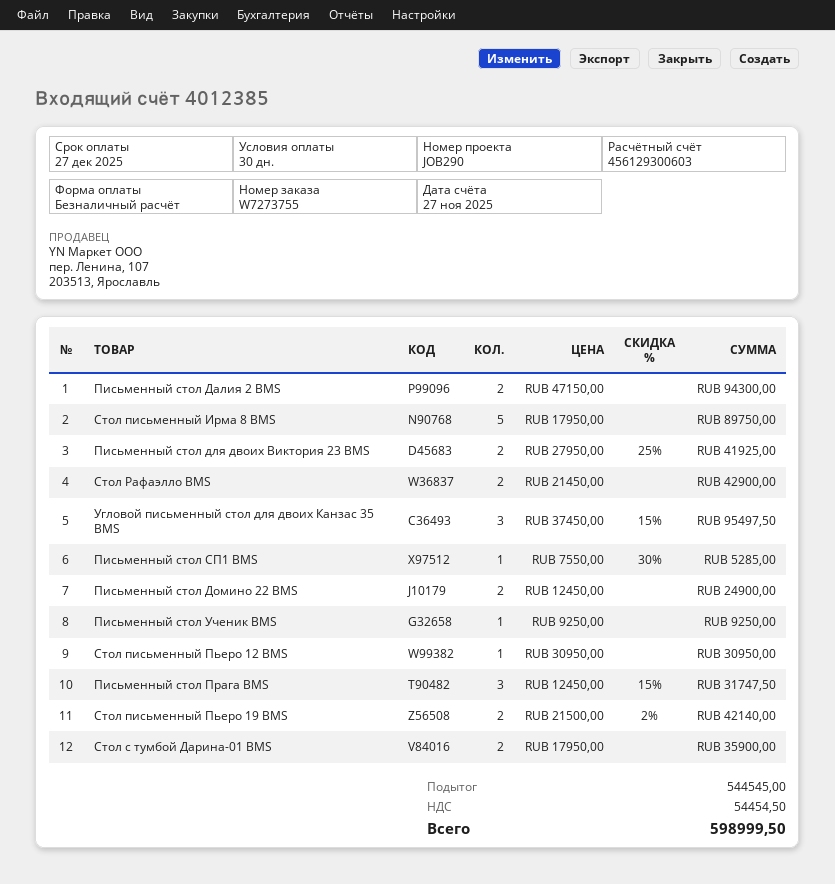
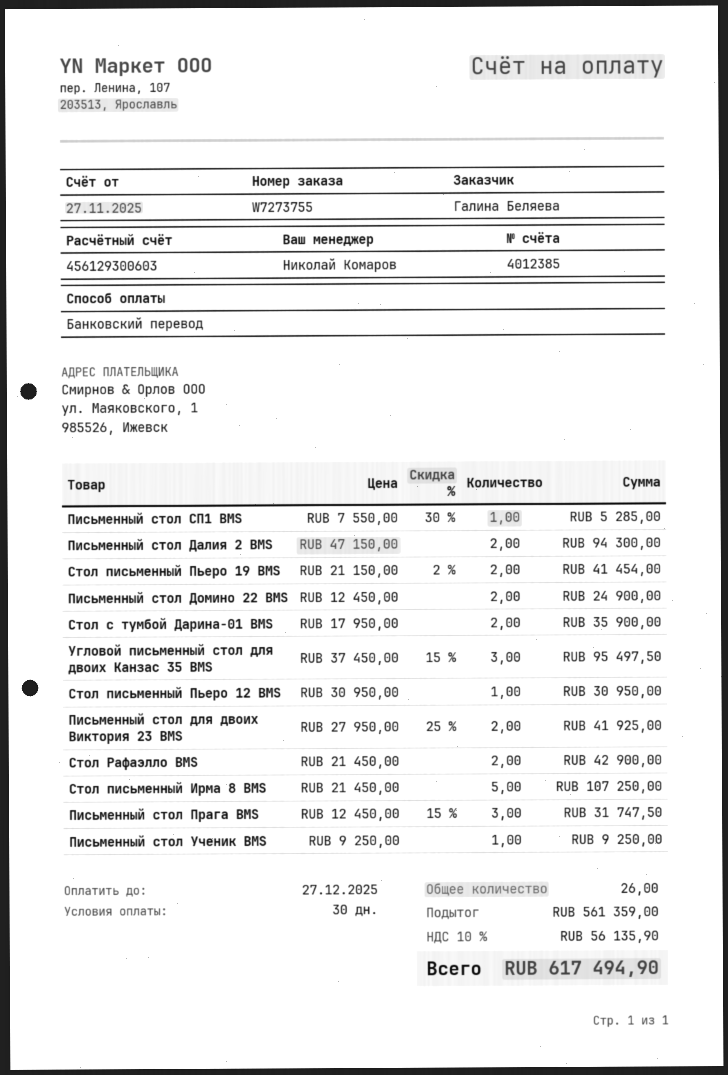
Стол письменный Ирма 8 BMS: 5 x 17950.00 = 89750.00 -> 5 x 21450.00 = 107250.00
Стол письменный Пьеро 19 BMS: 2 x 21500.00 - 2% = 42140.00 -> 2 x 21150.00 - 2% = 41454.00
subtotal: 544545.00 -> 561359.00
tax: 54454.50 -> 56135.90
total: 598999.50 -> 617494.90

